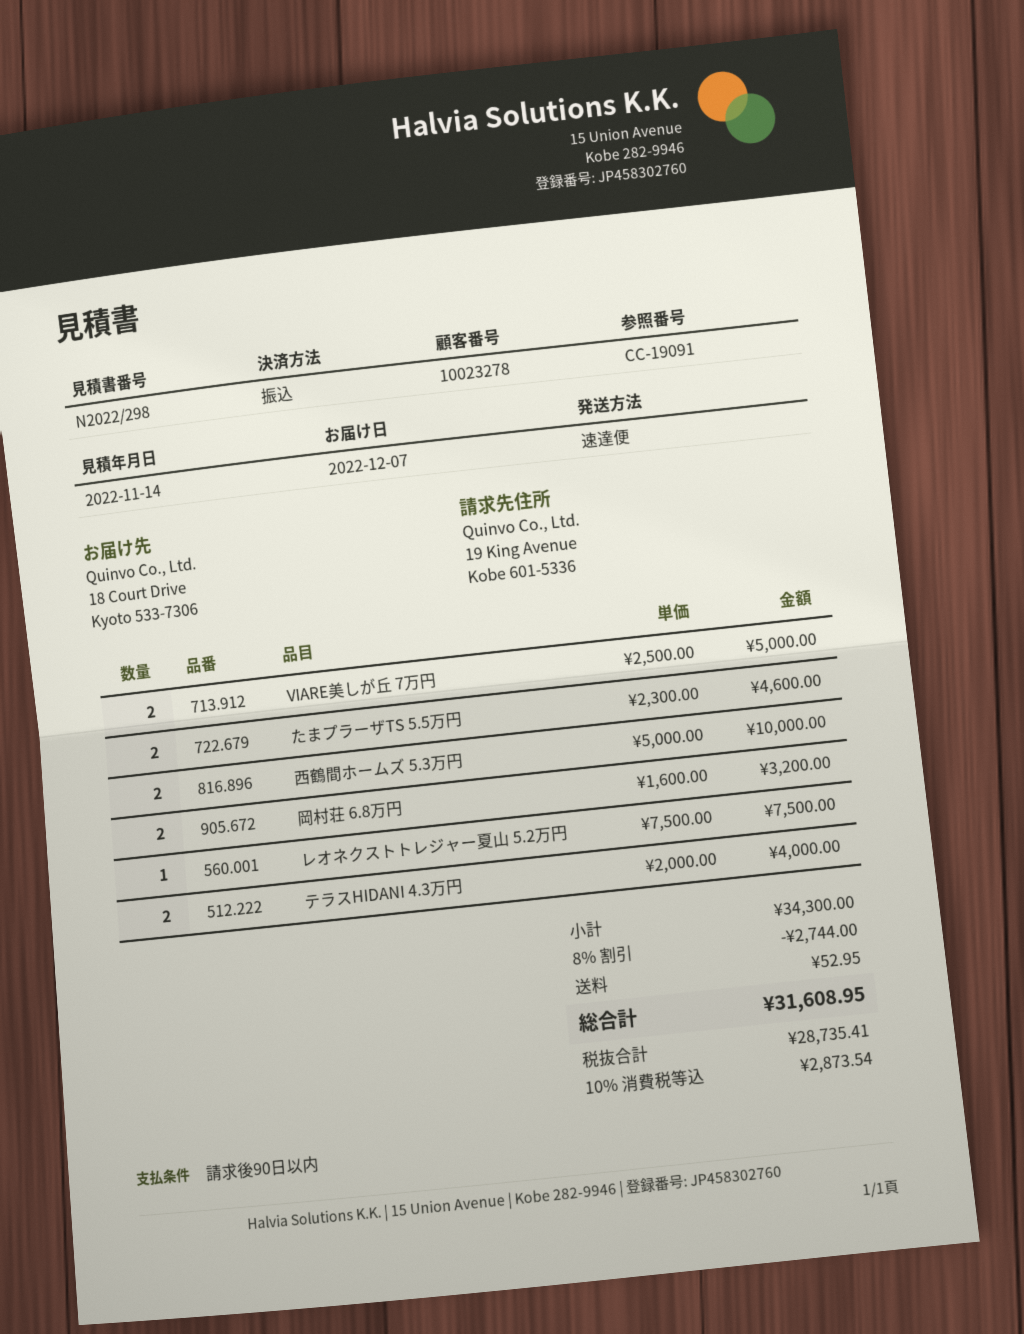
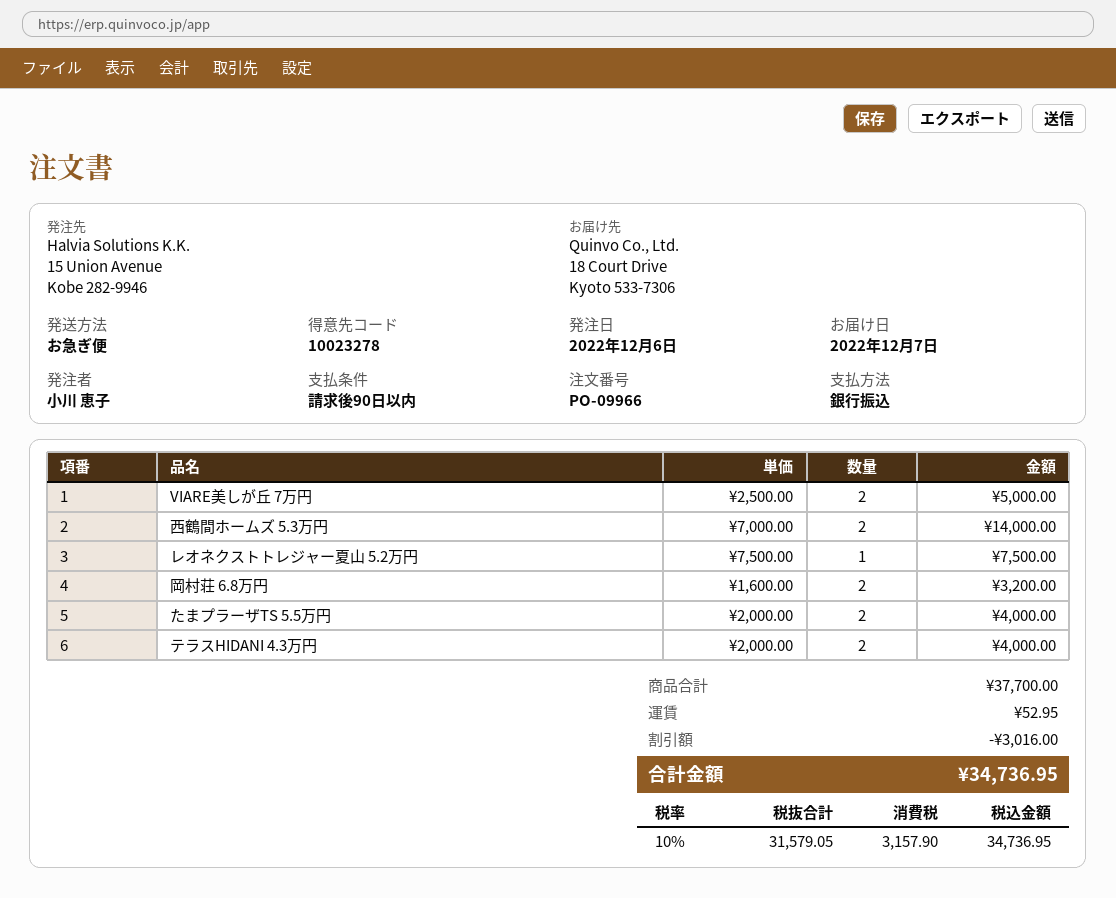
たまプラーザTS 5.5万円: 2 x 2300.00 = 4600.00 -> 2 x 2000.00 = 4000.00
西鶴間ホームズ 5.3万円: 2 x 5000.00 = 10000.00 -> 2 x 7000.00 = 14000.00
subtotal: 34300.00 -> 37700.00
discount: 2744.00 -> 3016.00
net: 28735.41 -> 31579.05
tax: 10% = 2873.54 -> 10% = 3157.90
total: 31608.95 -> 34736.95

